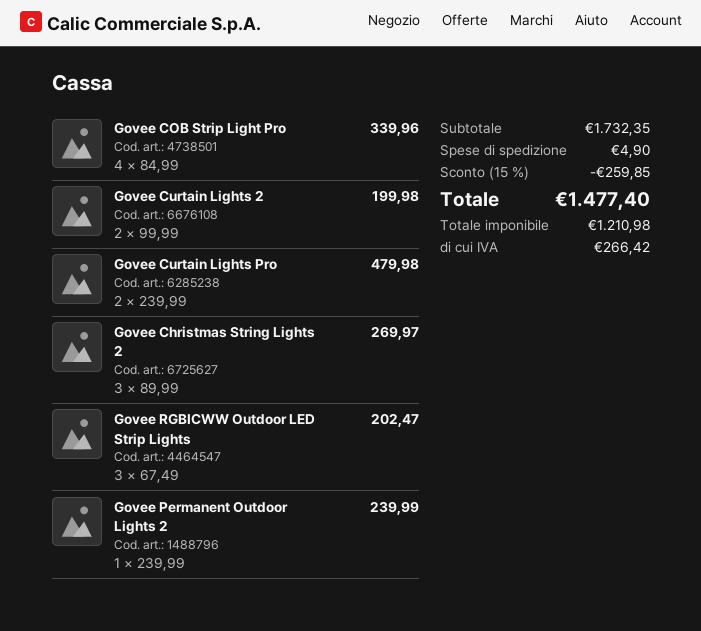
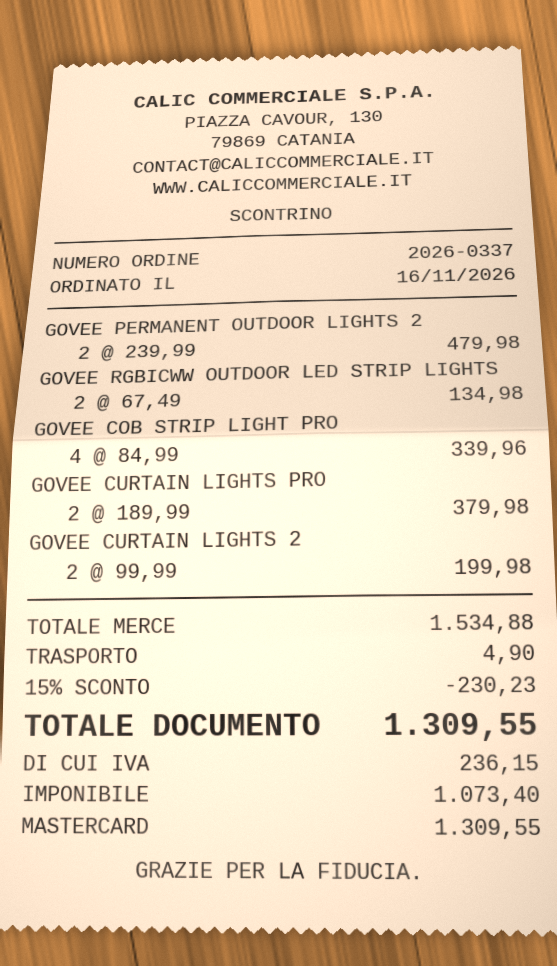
Govee Curtain Lights Pro: 2 x 239.99 = 479.98 -> 2 x 189.99 = 379.98
Govee Christmas String Lights 2: 3 x 89.99 = 269.97 -> none
Govee RGBICWW Outdoor LED Strip Lights: 3 x 67.49 = 202.47 -> 2 x 67.49 = 134.98
Govee Permanent Outdoor Lights 2: 1 x 239.99 = 239.99 -> 2 x 239.99 = 479.98
subtotal: 1732.35 -> 1534.88
discount: 15% = 259.85 -> 15% = 230.23
net: 1210.98 -> 1073.40
tax: 266.42 -> 236.15
total: 1477.40 -> 1309.55

